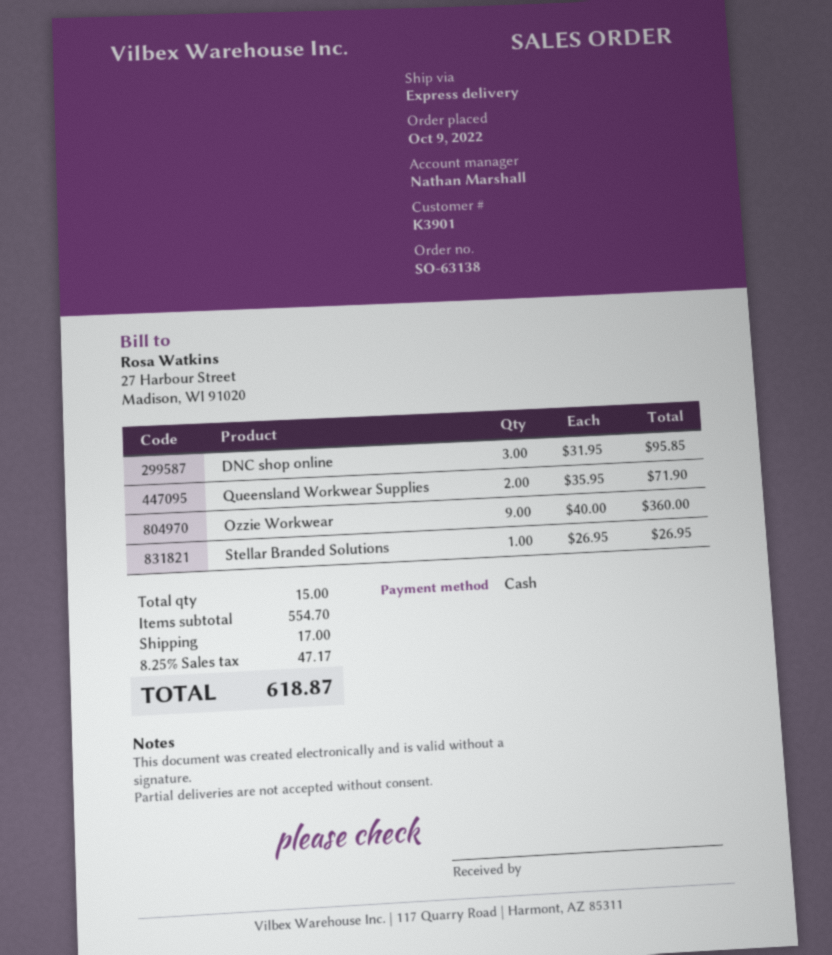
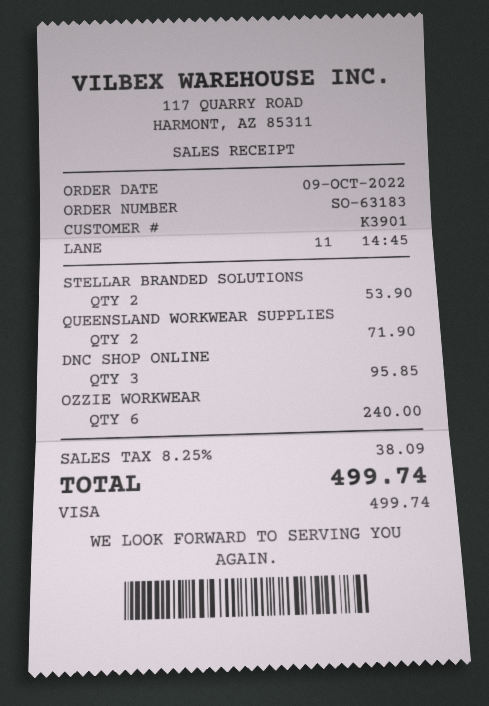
order number: SO-63138 -> SO-63183
payment method: cash -> Visa
Ozzie Workwear: 9 for 360.00 -> 6 for 240.00
Stellar Branded Solutions: 1 for 26.95 -> 2 for 53.90
shipping: 17.00 -> none
tax: 8.25% = 47.17 -> 8.25% = 38.09
total: 618.87 -> 499.74

